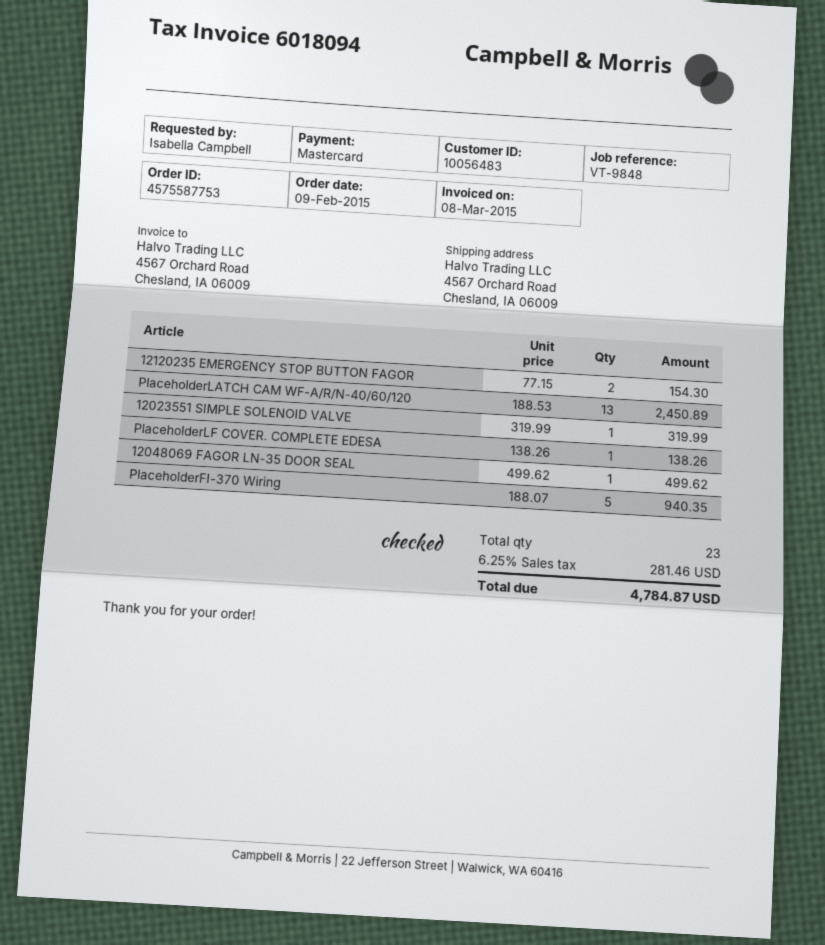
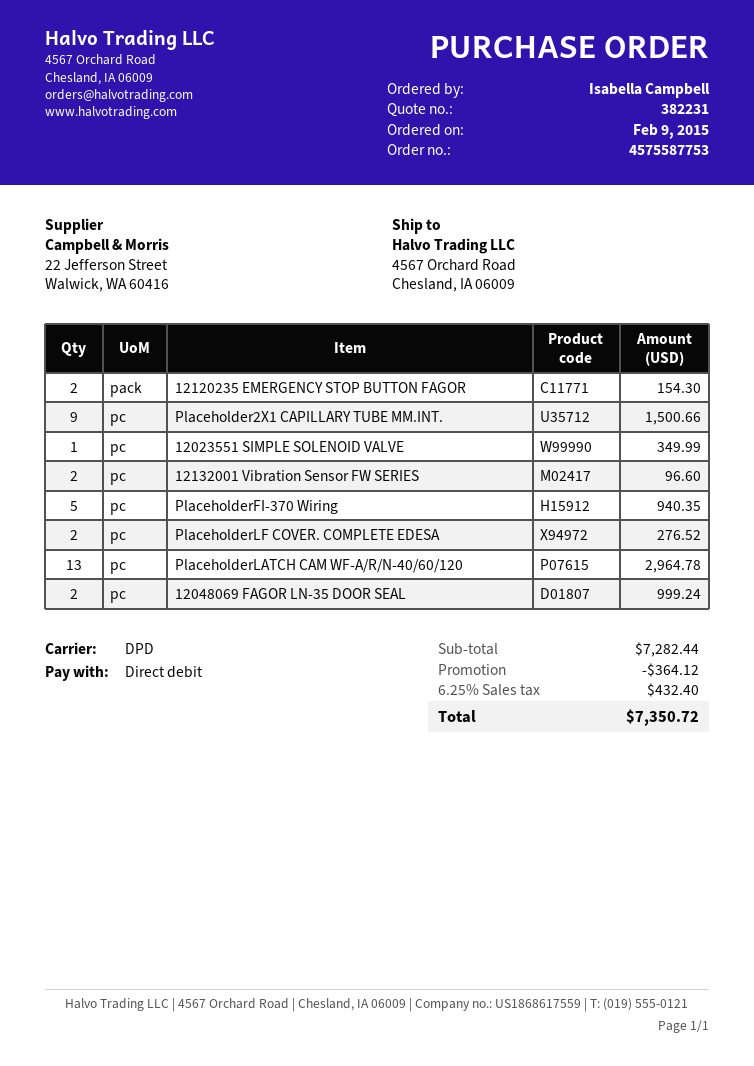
payment method: Mastercard -> direct debit
PlaceholderLATCH CAM WF-A/R/N-40/60/120: 13 for 2450.89 -> 13 for 2964.78
12023551 SIMPLE SOLENOID VALVE: 1 for 319.99 -> 1 for 349.99
PlaceholderLF COVER. COMPLETE EDESA: 1 for 138.26 -> 2 for 276.52
12048069 FAGOR LN-35 DOOR SEAL: 1 for 499.62 -> 2 for 999.24
Placeholder2X1 CAPILLARY TUBE MM.INT.: none -> 9 for 1500.66
12132001 Vibration Sensor FW SERIES: none -> 2 for 96.60
discount: none -> 364.12
tax: 6.25% = 281.46 -> 6.25% = 432.40
total: 4784.87 -> 7350.72

